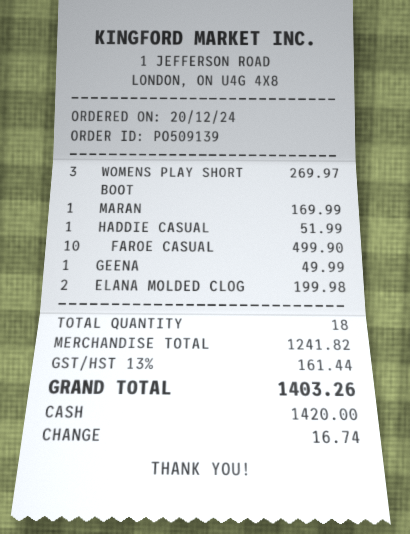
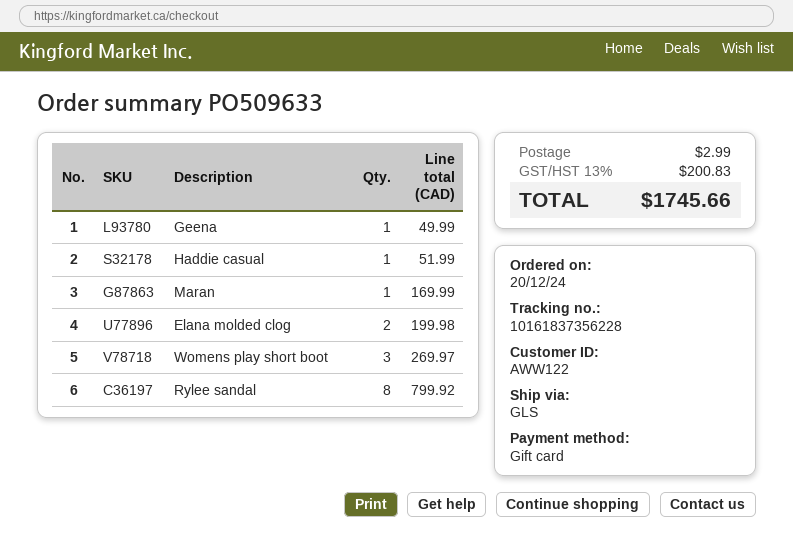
order number: PO509139 -> PO509633
payment method: cash -> gift card
FAROE CASUAL: 10 for 499.90 -> none
Rylee sandal: none -> 8 for 799.92
shipping: none -> 2.99
tax: 13% = 161.44 -> 13% = 200.83
total: 1403.26 -> 1745.66

